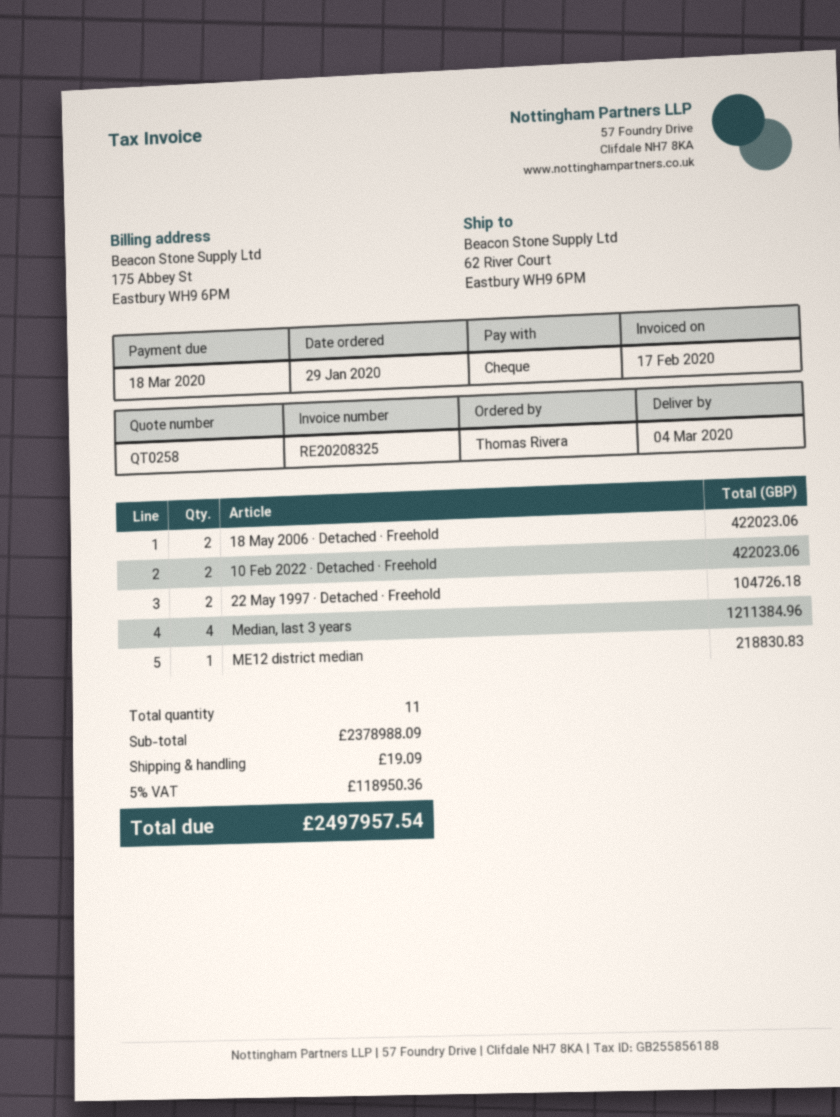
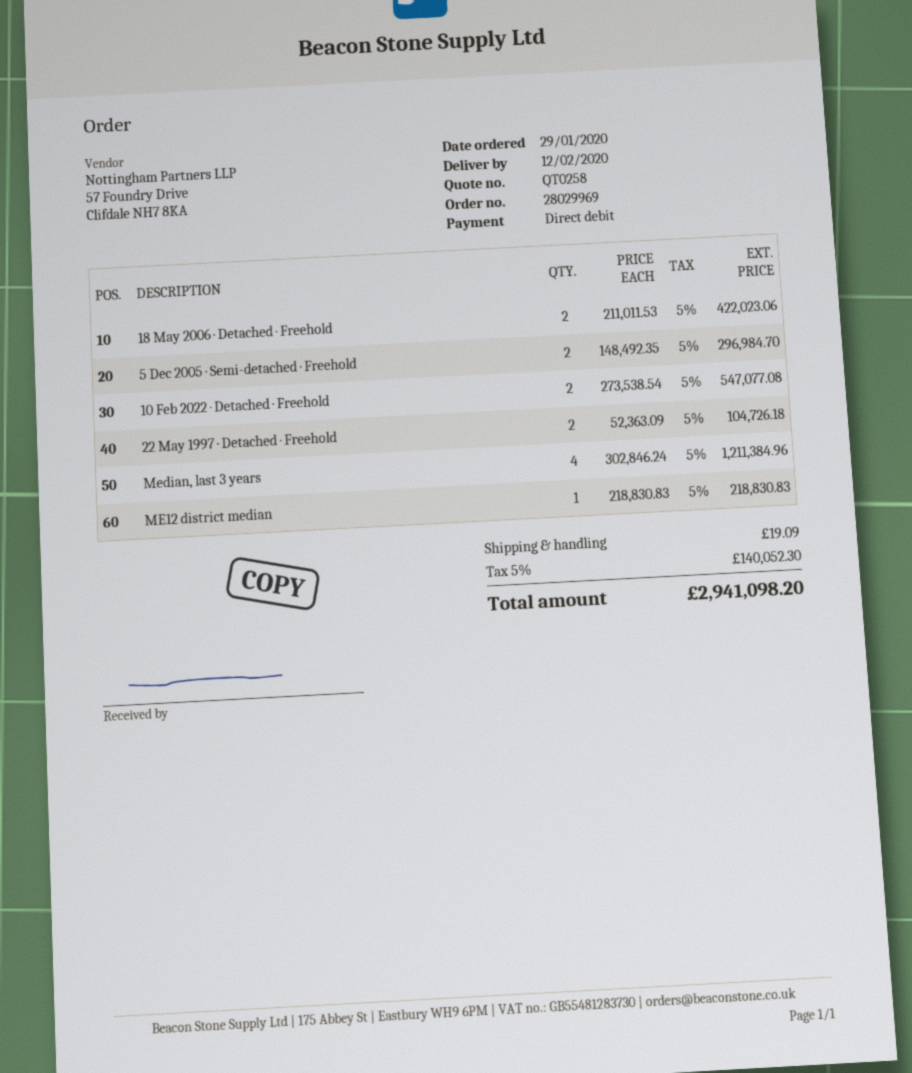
delivery date: 2020-03-04 -> 2020-02-12
payment method: cheque -> direct debit
10 Feb 2022 · Detached · Freehold: 2 for 422023.06 -> 2 for 547077.08
5 Dec 2005 · Semi-detached · Freehold: none -> 2 for 296984.70
tax: 5% = 118950.36 -> 5% = 140052.30
total: 2497957.54 -> 2941098.20

